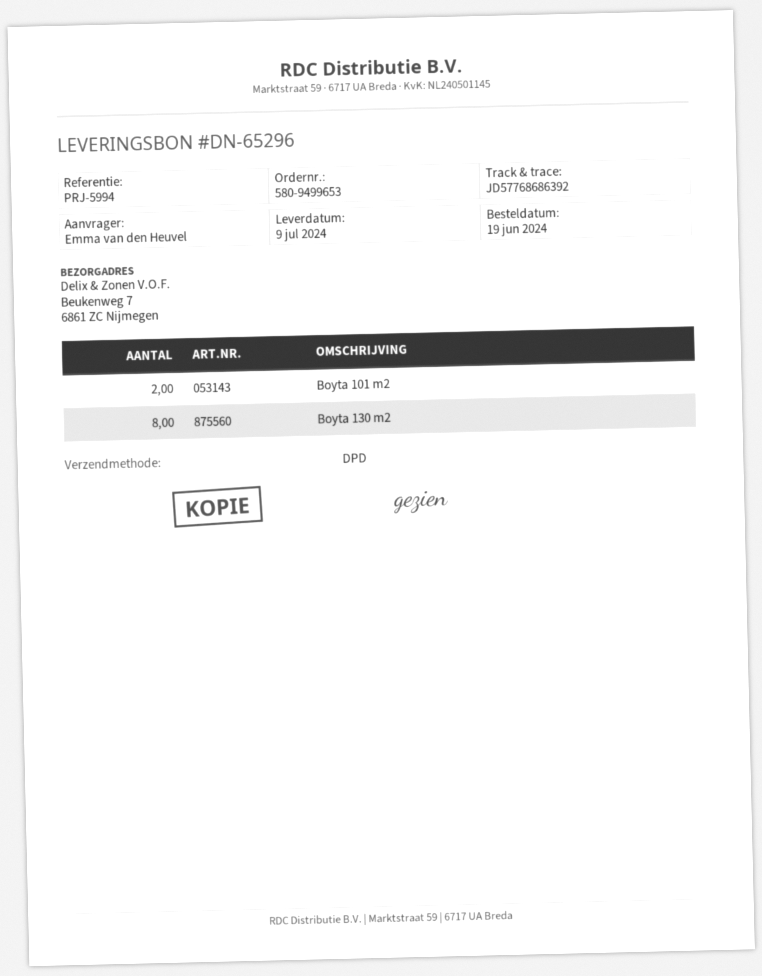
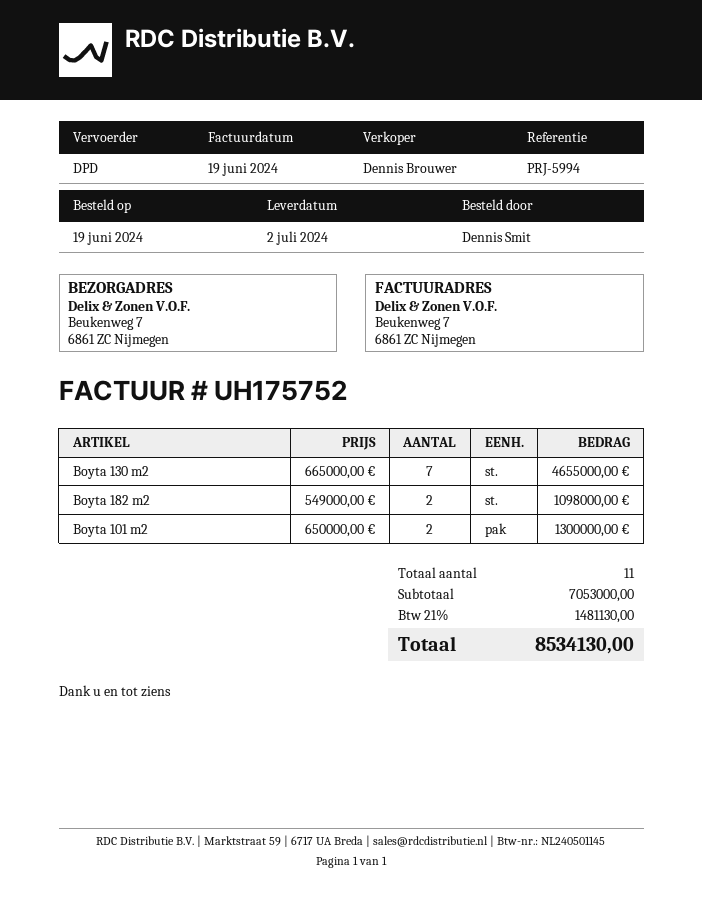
delivery date: 2024-07-09 -> 2024-07-02
ordered by: Emma van den Heuvel -> Dennis Smit
Boyta 130 m2: 8 -> 7
Boyta 182 m2: none -> 2

